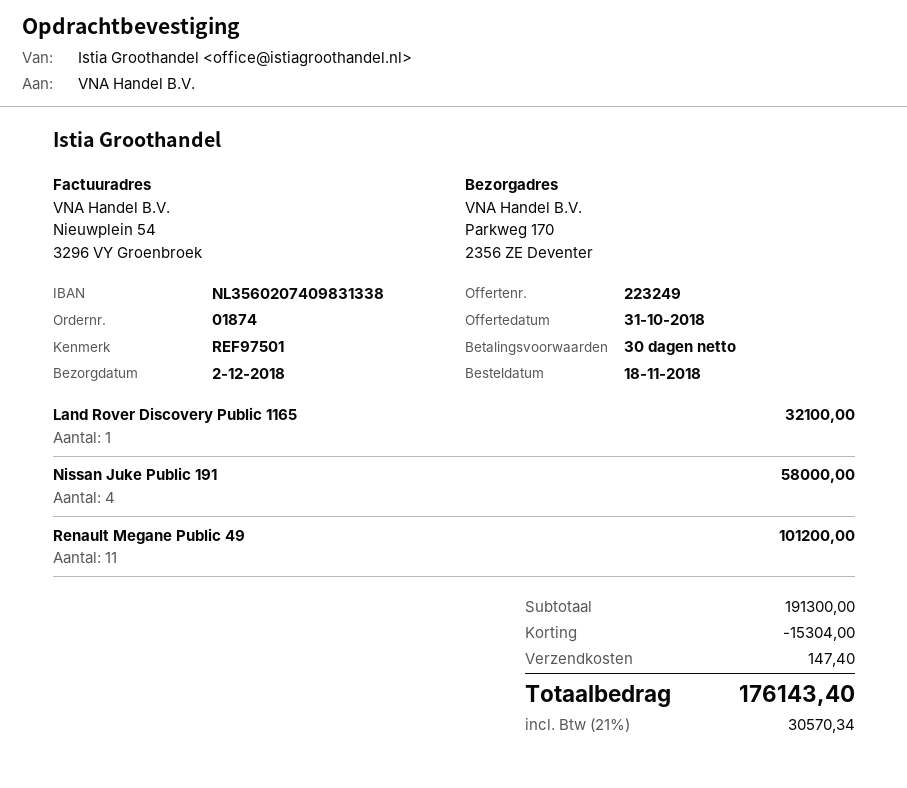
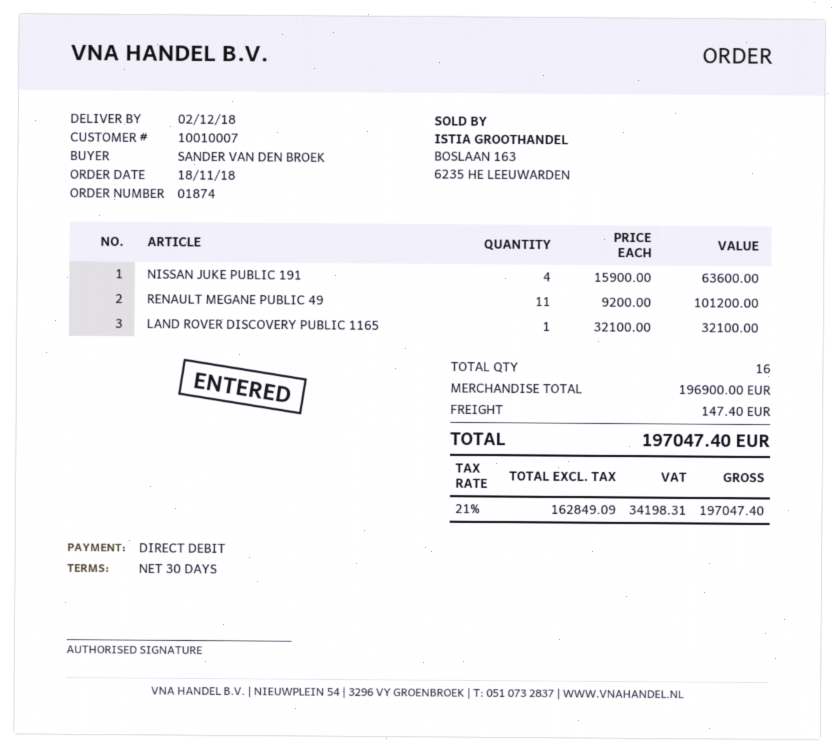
Nissan Juke Public 191: 4 for 58000.00 -> 4 for 63600.00
subtotal: 191300.00 -> 196900.00
discount: 15304.00 -> none
tax: 21% = 30570.34 -> 21% = 34198.31
total: 176143.40 -> 197047.40

